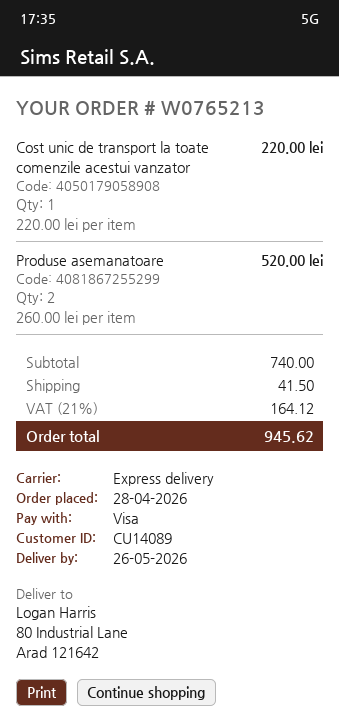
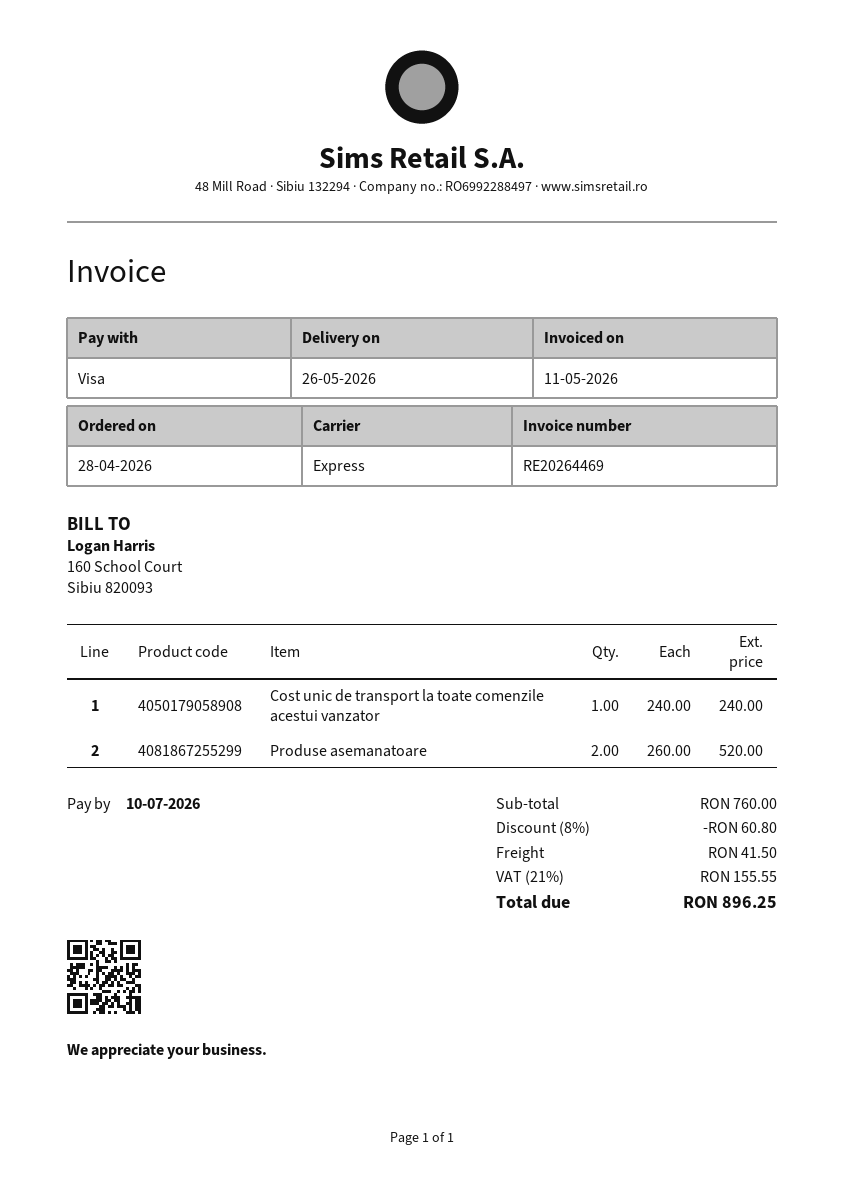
Cost unic de transport la toate comenzile acestui vanzator: 1 x 220.00 = 220.00 -> 1 x 240.00 = 240.00
subtotal: 740.00 -> 760.00
discount: none -> 8% = 60.80
tax: 21% = 164.12 -> 21% = 155.55
total: 945.62 -> 896.25

